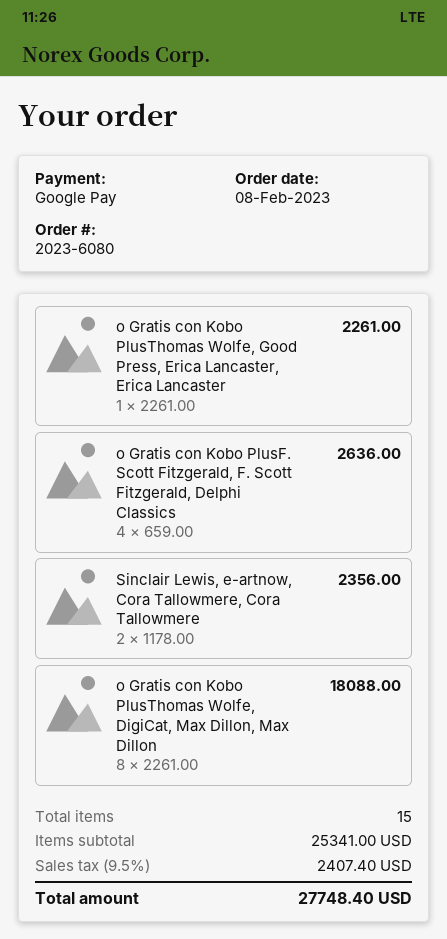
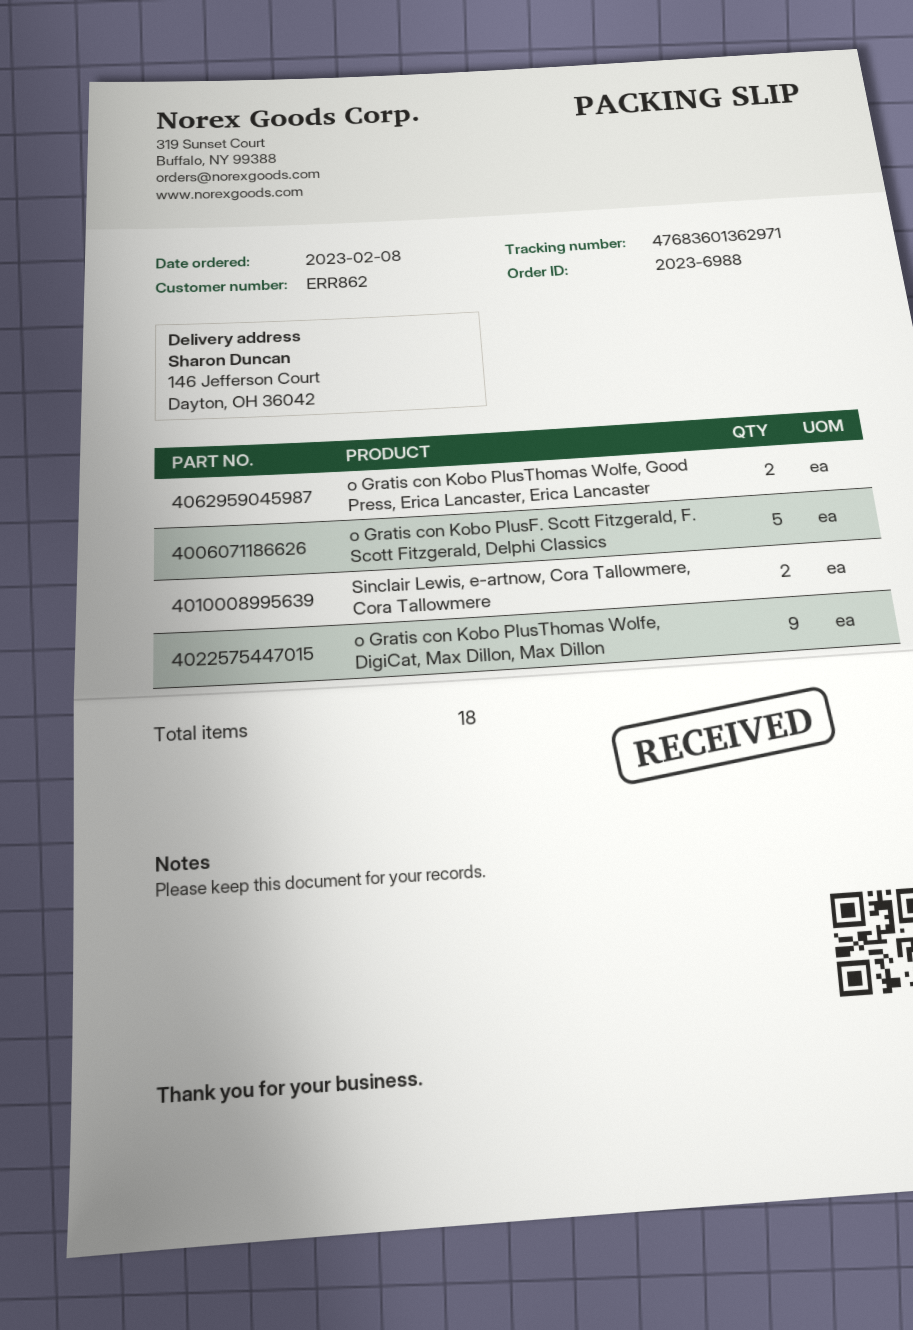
order number: 2023-6080 -> 2023-6988
o Gratis con Kobo PlusThomas Wolfe, Good Press, Erica Lancaster, Erica Lancaster: 1 -> 2
o Gratis con Kobo PlusF. Scott Fitzgerald, F. Scott Fitzgerald, Delphi Classics: 4 -> 5
o Gratis con Kobo PlusThomas Wolfe, DigiCat, Max Dillon, Max Dillon: 8 -> 9
total quantity: 15 -> 18

